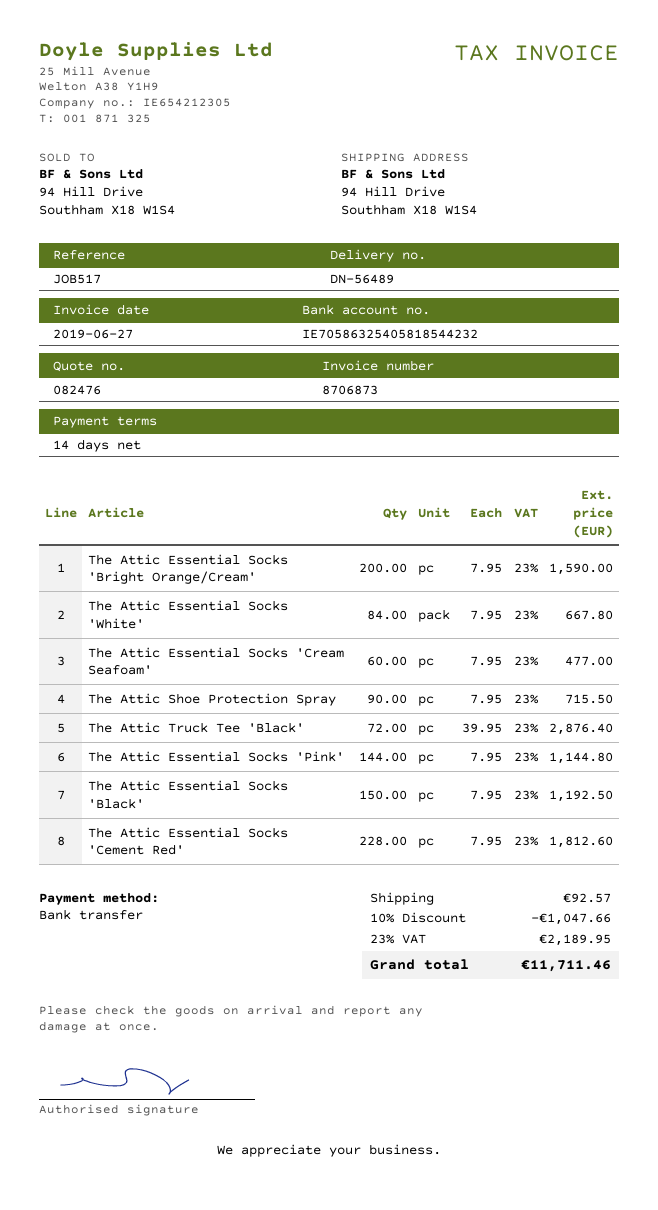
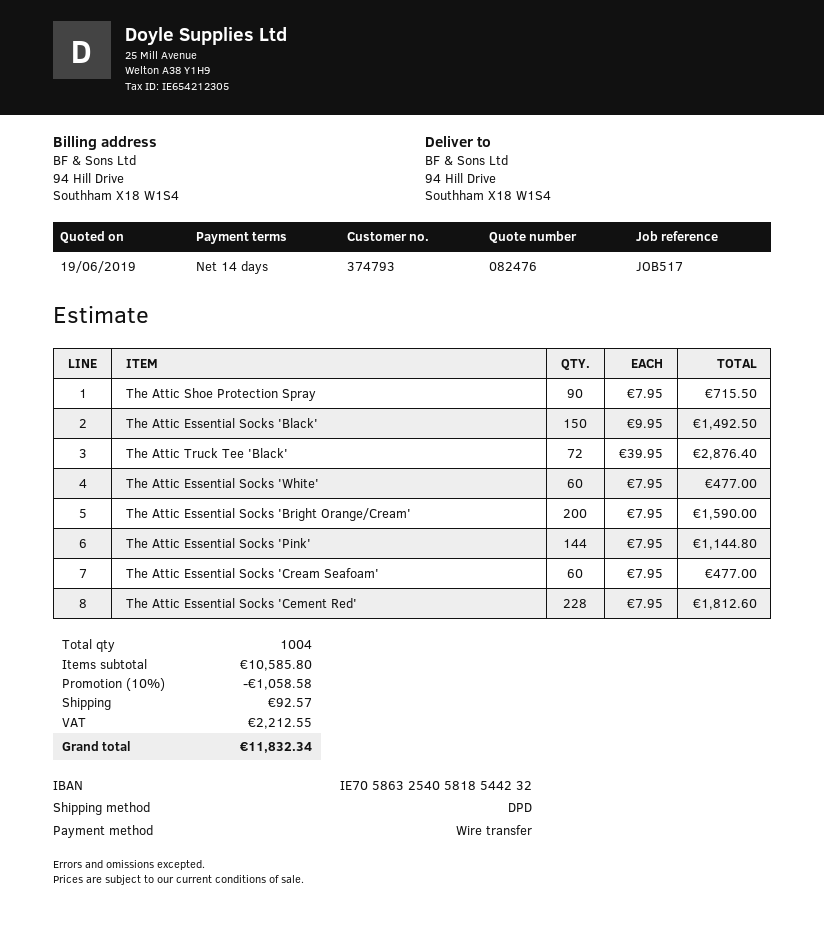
The Attic Essential Socks 'White': 84 x 7.95 = 667.80 -> 60 x 7.95 = 477.00
The Attic Essential Socks 'Black': 150 x 7.95 = 1192.50 -> 150 x 9.95 = 1492.50
discount: 10% = 1047.66 -> 10% = 1058.58
tax: 2189.95 -> 2212.55
total: 11711.46 -> 11832.34

